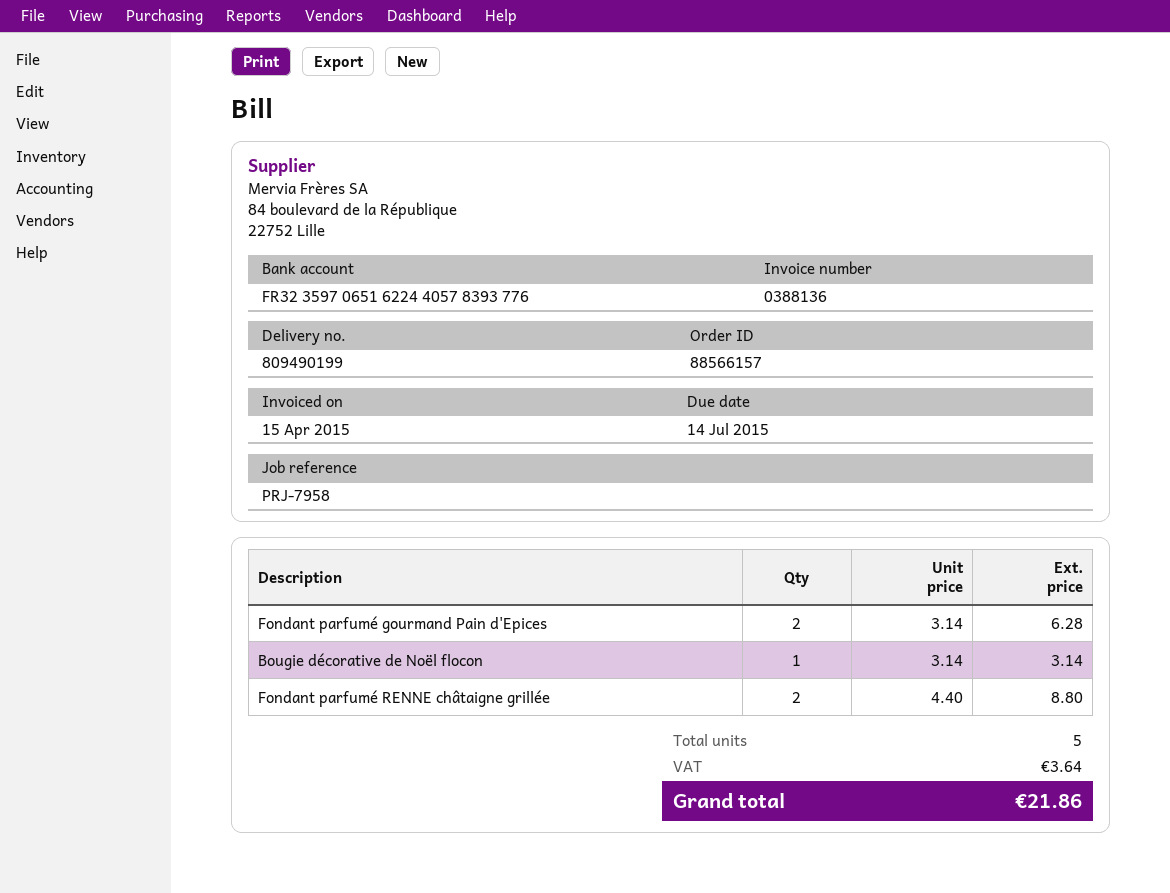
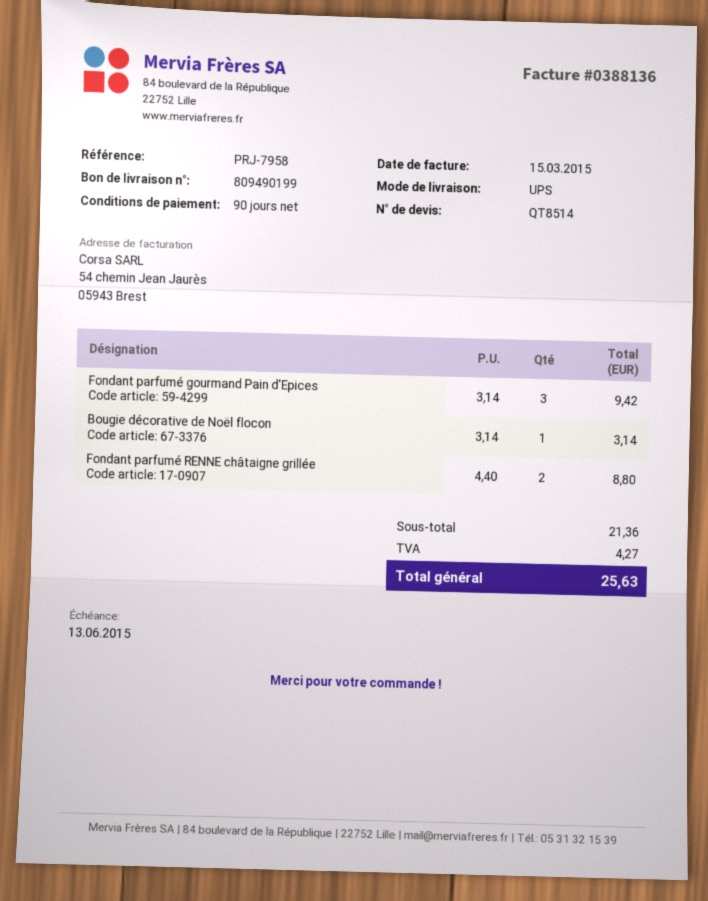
invoice date: 2015-04-15 -> 2015-03-15
due date: 2015-07-14 -> 2015-06-13
Fondant parfumé gourmand Pain d'Epices: 2 x 3.14 = 6.28 -> 3 x 3.14 = 9.42
tax: 3.64 -> 4.27
total: 21.86 -> 25.63

